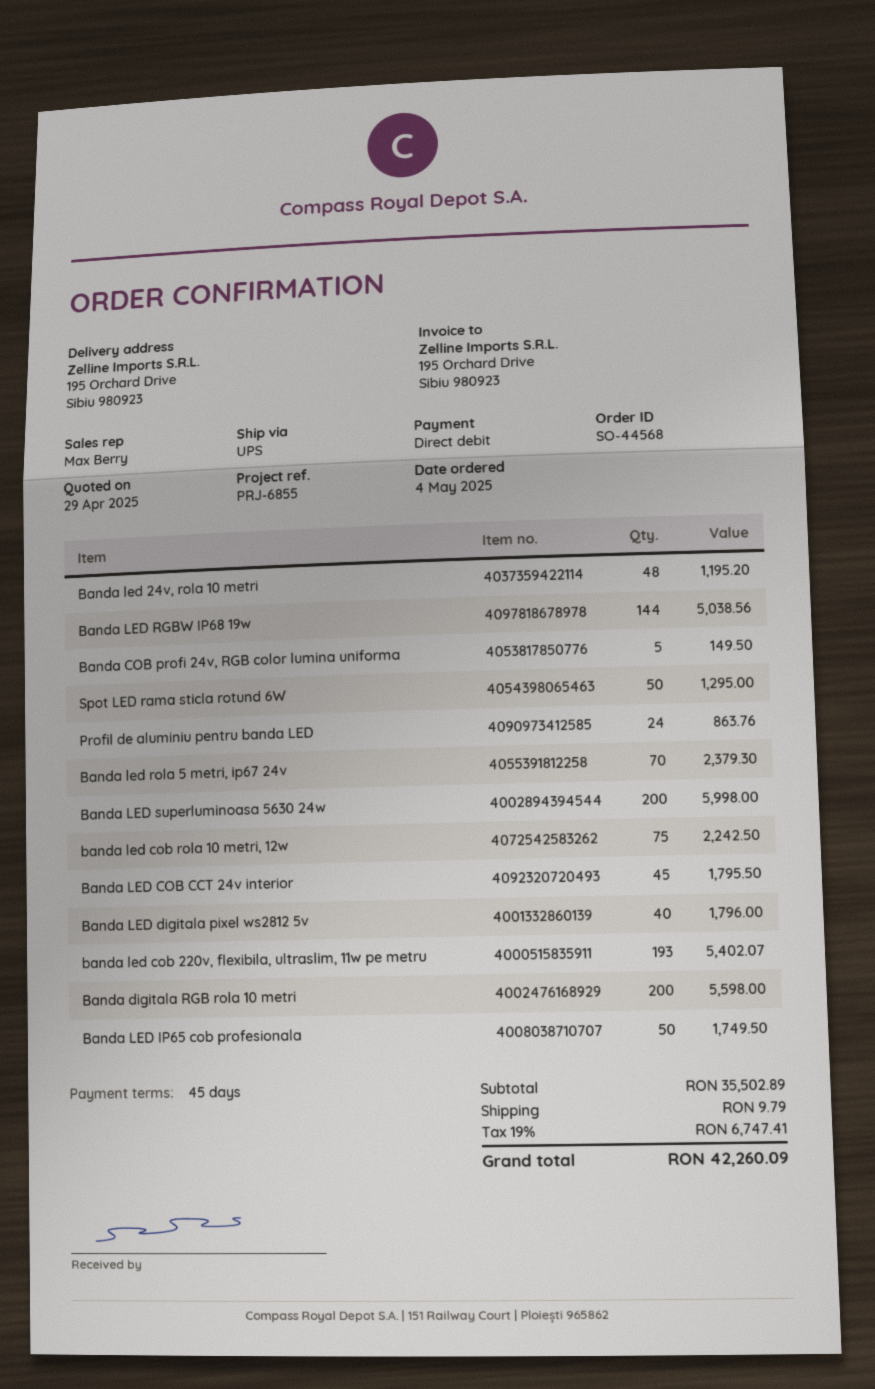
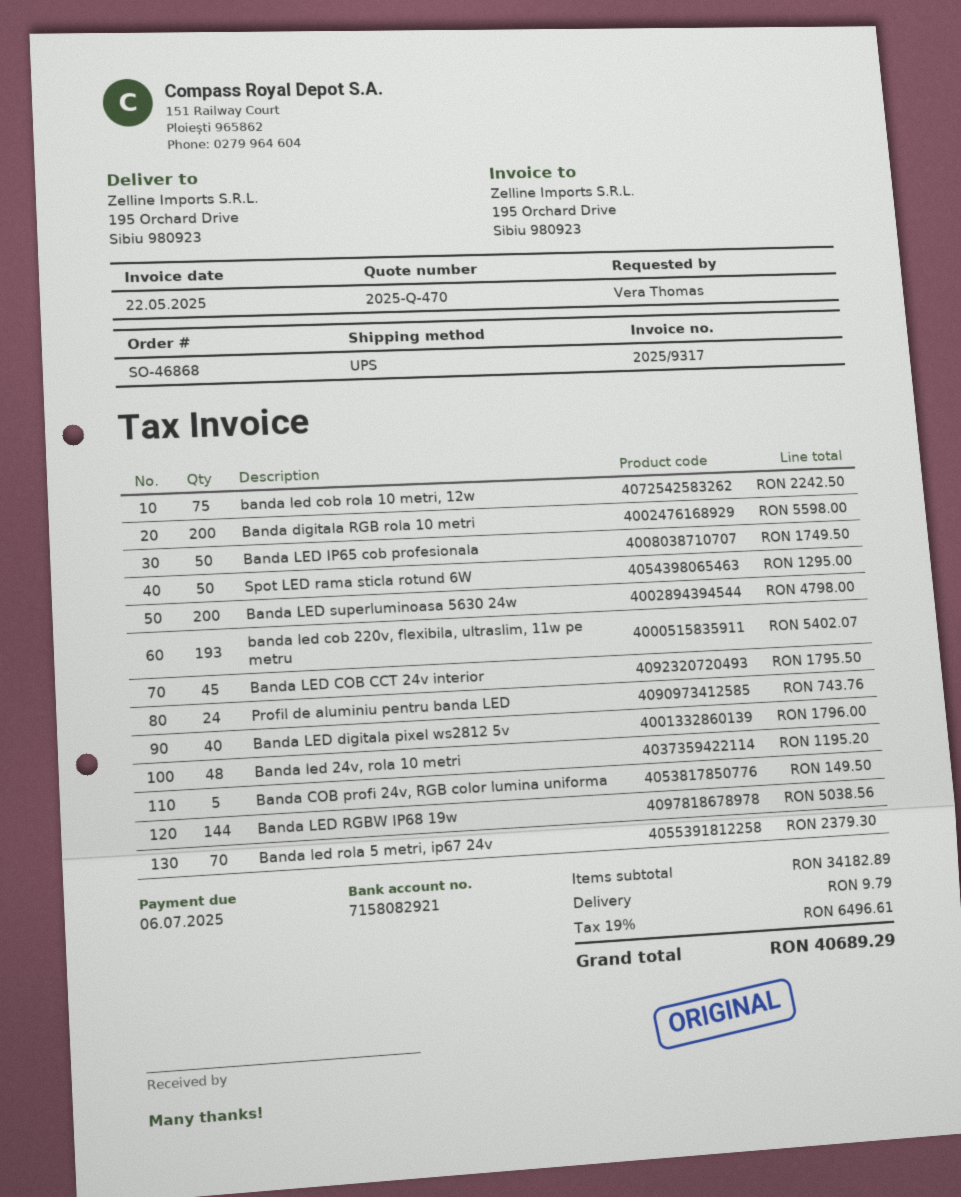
order number: SO-44568 -> SO-46868
Profil de aluminiu pentru banda LED: 24 for 863.76 -> 24 for 743.76
Banda LED superluminoasa 5630 24w: 200 for 5998.00 -> 200 for 4798.00
subtotal: 35502.89 -> 34182.89
tax: 19% = 6747.41 -> 19% = 6496.61
total: 42260.09 -> 40689.29

